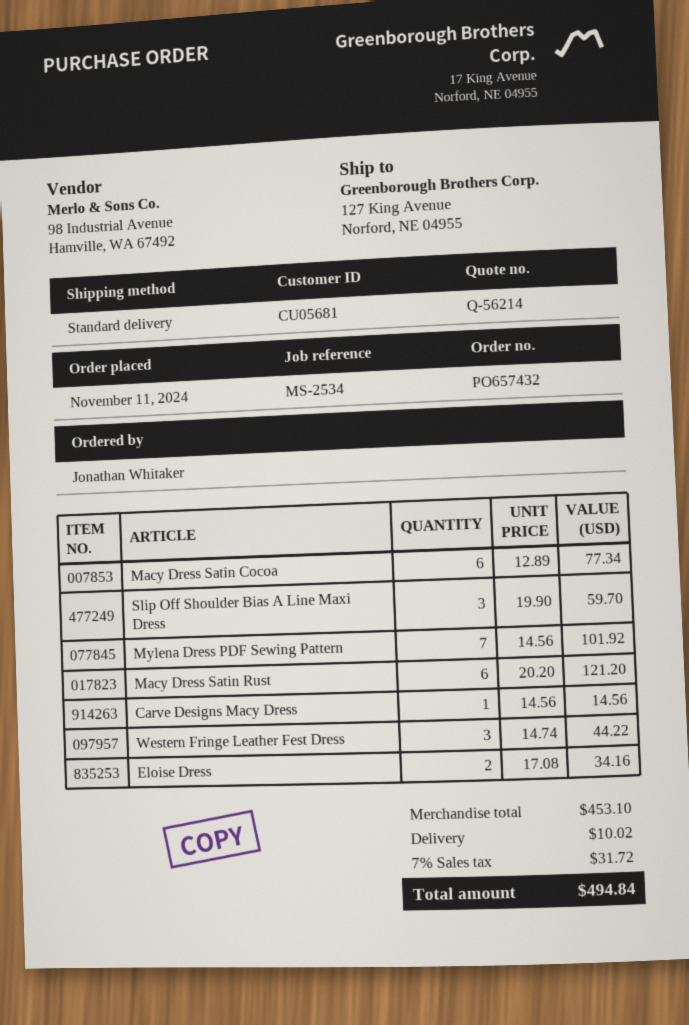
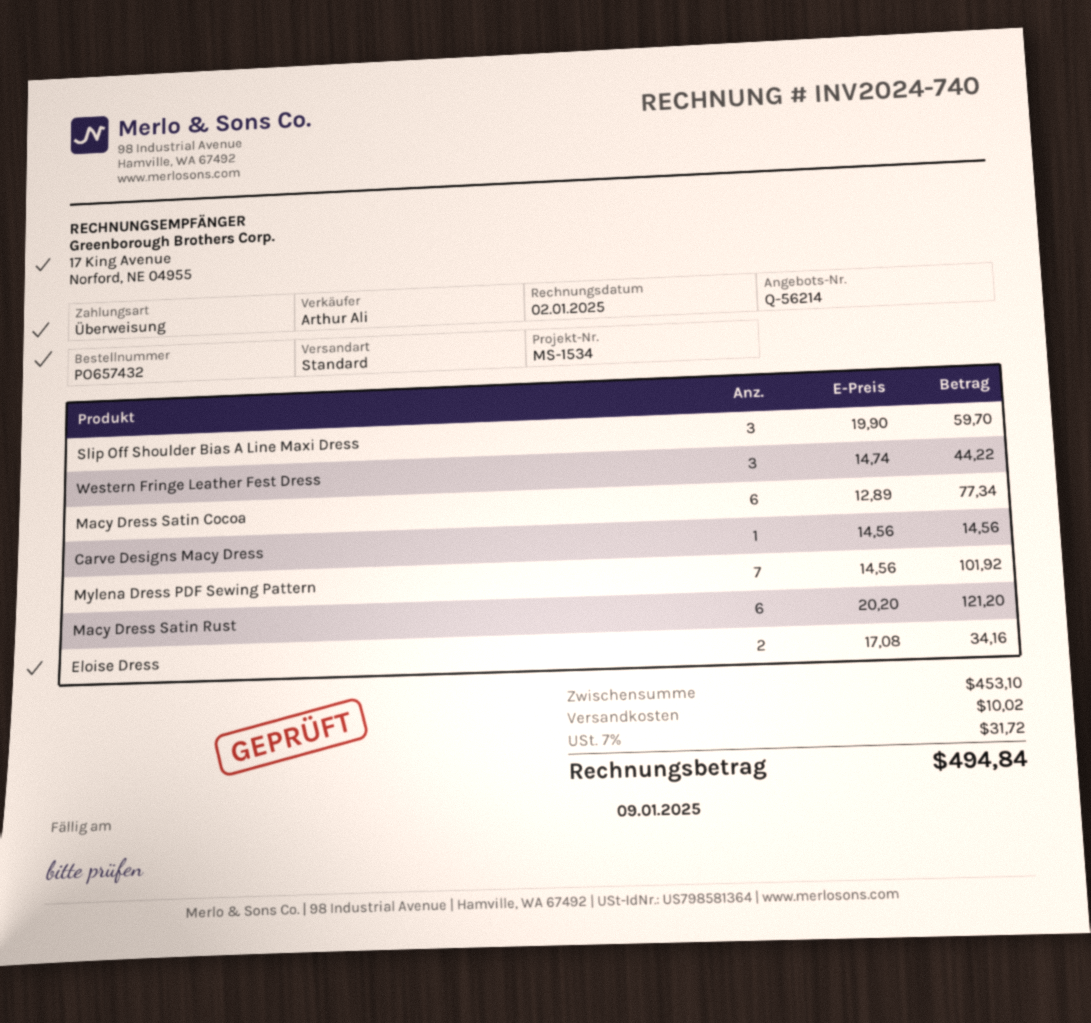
reference: MS-2534 -> MS-1534

